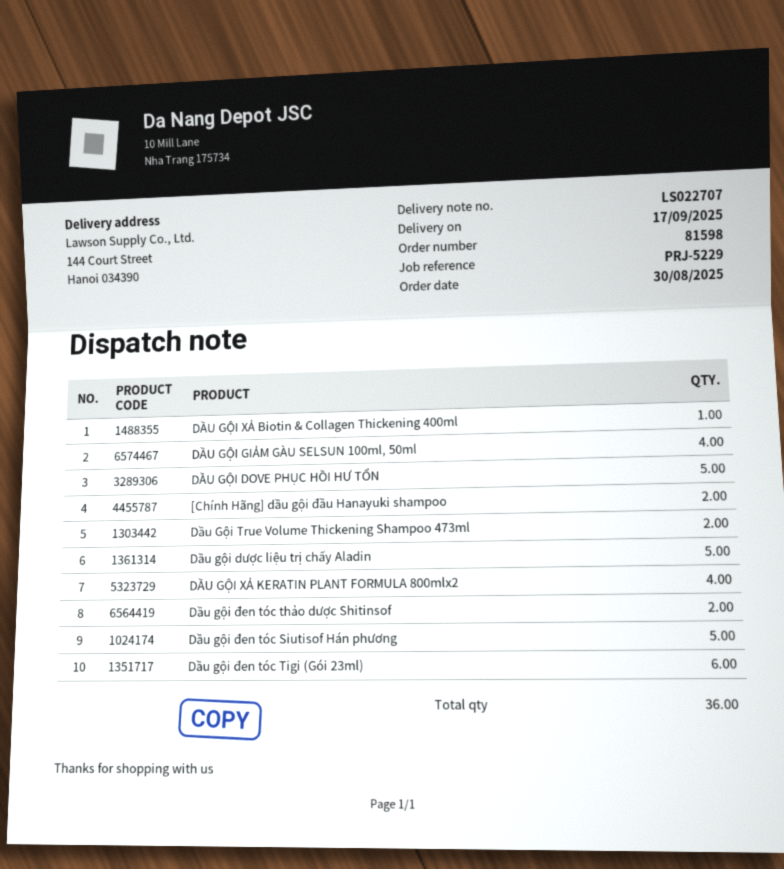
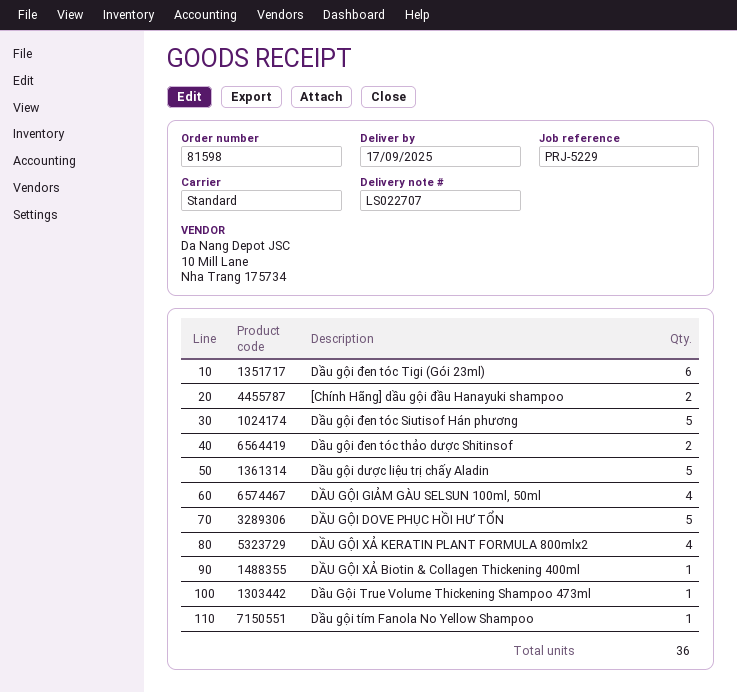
Dầu Gội True Volume Thickening Shampoo 473ml: 2 -> 1
Dầu gội tím Fanola No Yellow Shampoo: none -> 1

